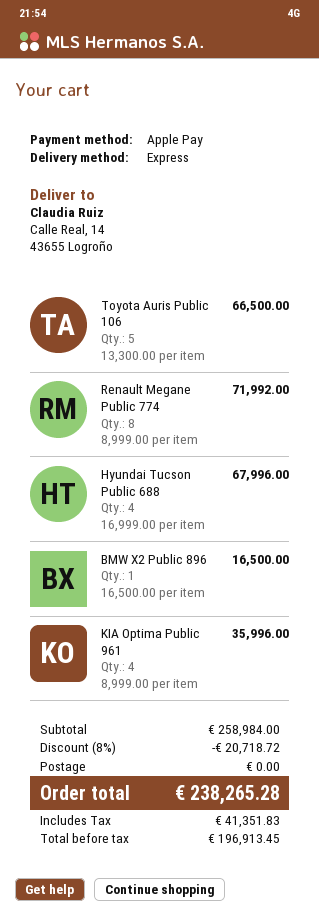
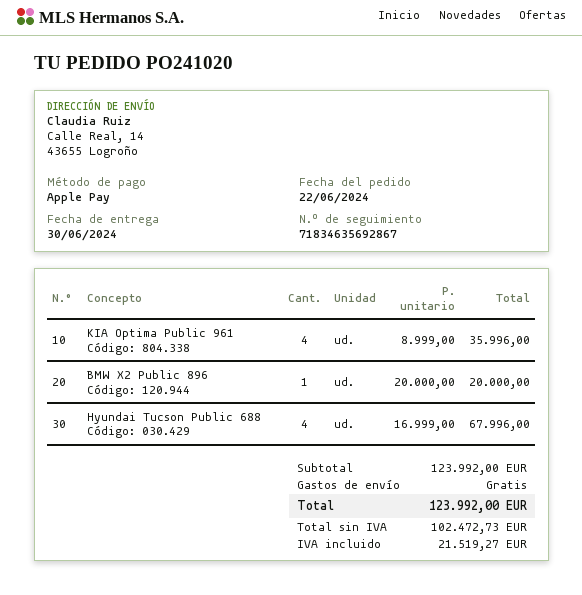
Toyota Auris Public 106: 5 x 13300.00 = 66500.00 -> none
Renault Megane Public 774: 8 x 8999.00 = 71992.00 -> none
BMW X2 Public 896: 1 x 16500.00 = 16500.00 -> 1 x 20000.00 = 20000.00
subtotal: 258984.00 -> 123992.00
discount: 8% = 20718.72 -> none
net: 196913.45 -> 102472.73
tax: 41351.83 -> 21519.27
total: 238265.28 -> 123992.00

